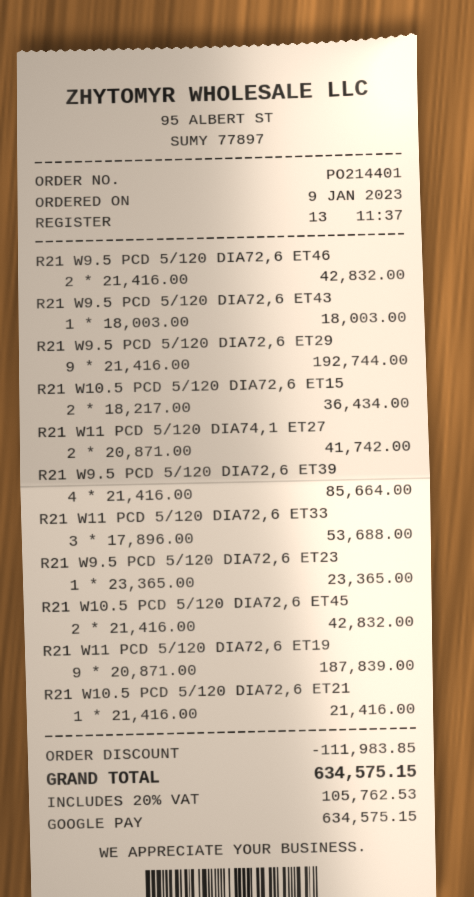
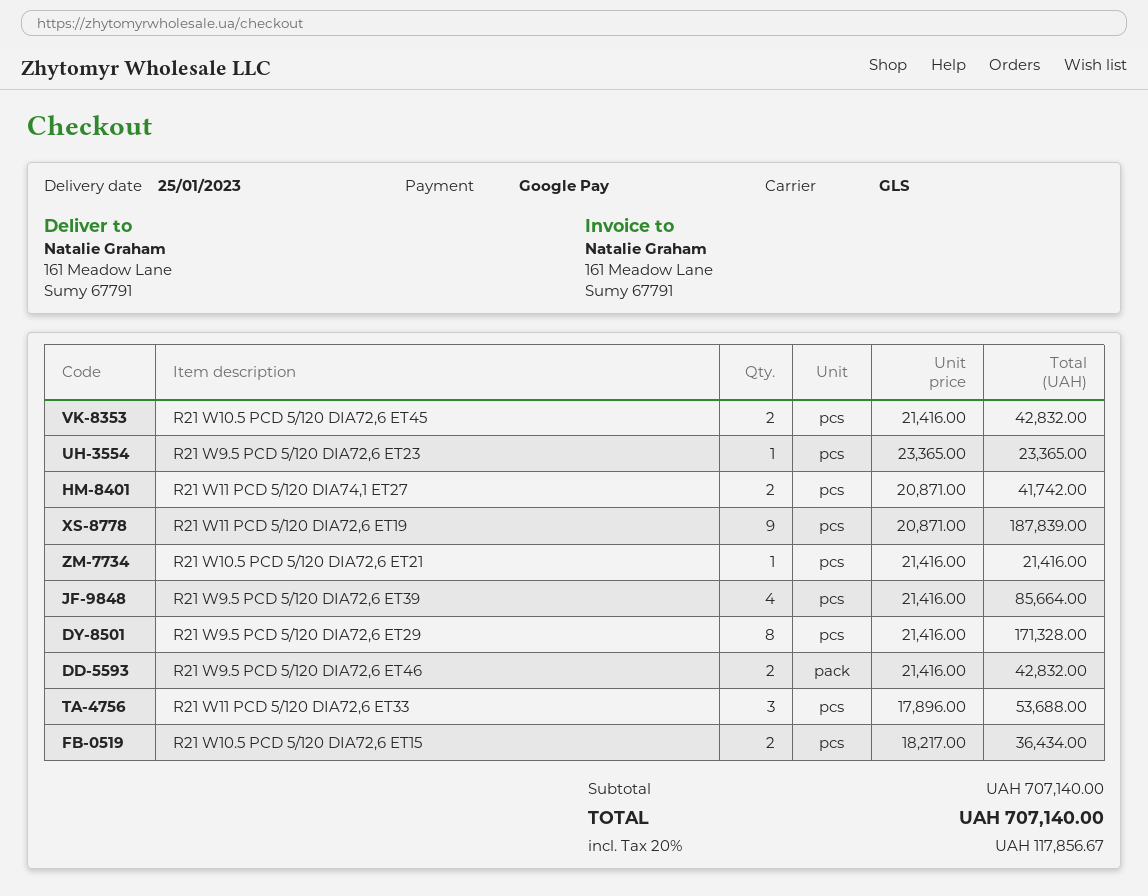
R21 W9.5 PCD 5/120 DIA72,6 ET43: 1 x 18003.00 = 18003.00 -> none
R21 W9.5 PCD 5/120 DIA72,6 ET29: 9 x 21416.00 = 192744.00 -> 8 x 21416.00 = 171328.00
discount: 111983.85 -> none
tax: 20% = 105762.53 -> 20% = 117856.67
total: 634575.15 -> 707140.00

